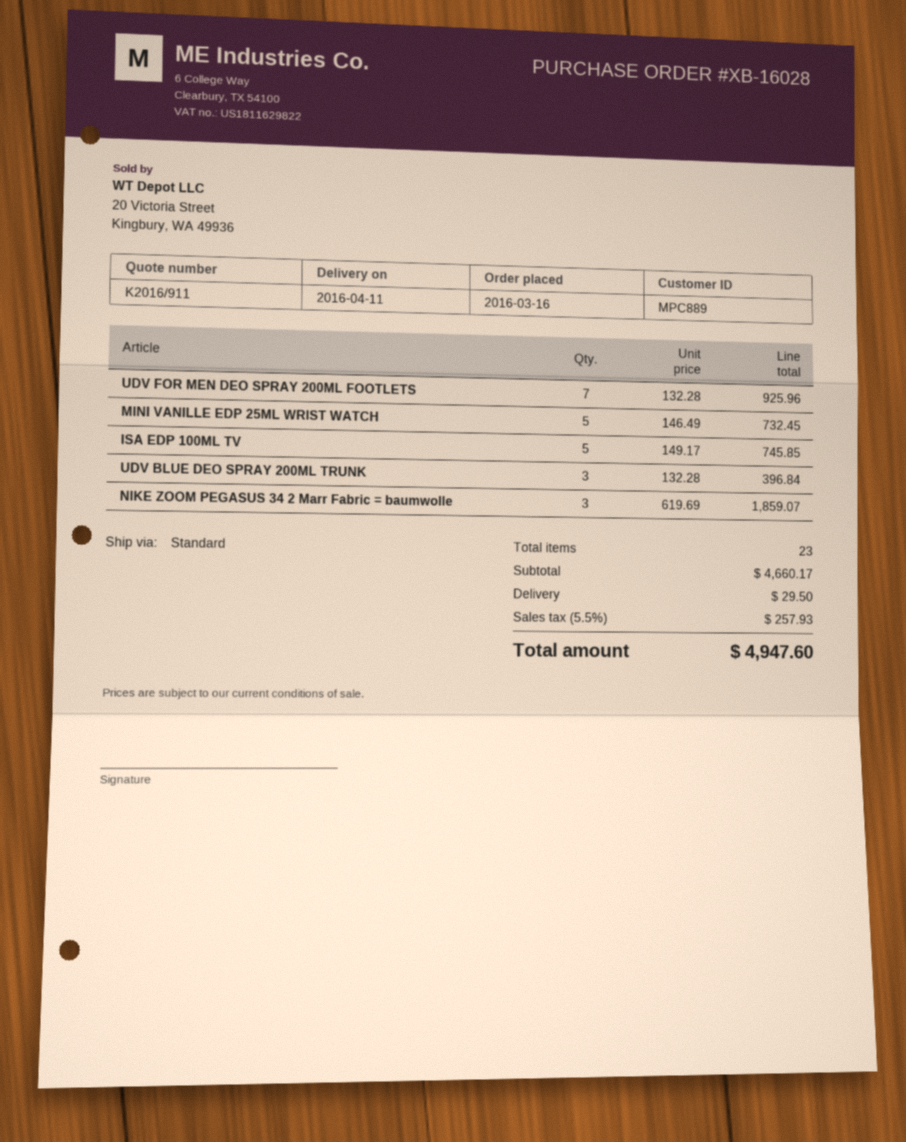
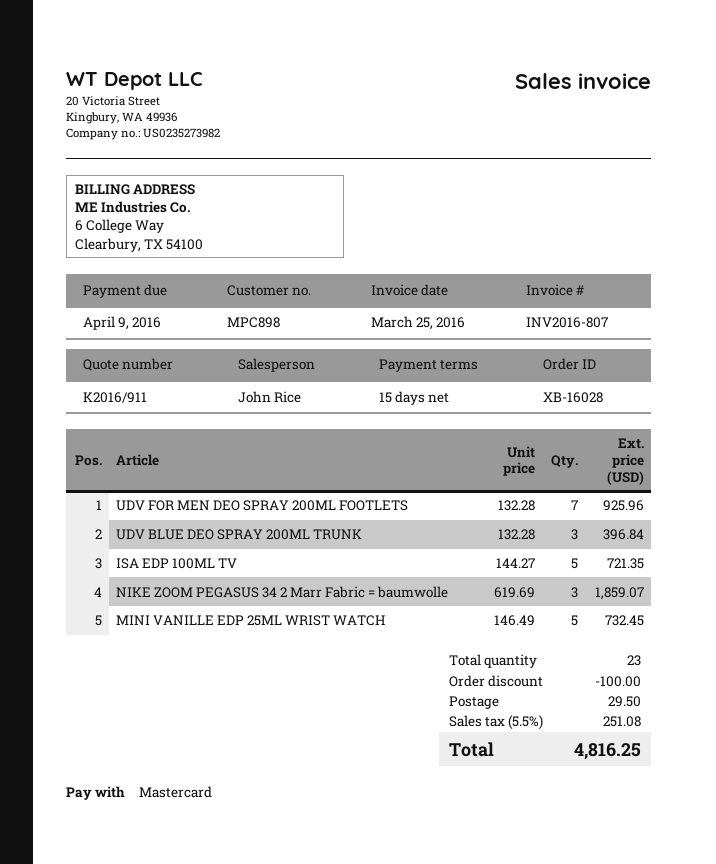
customer number: MPC889 -> MPC898
ISA EDP 100ML TV: 5 x 149.17 = 745.85 -> 5 x 144.27 = 721.35
discount: none -> 100.00
tax: 5.5% = 257.93 -> 5.5% = 251.08
total: 4947.60 -> 4816.25

